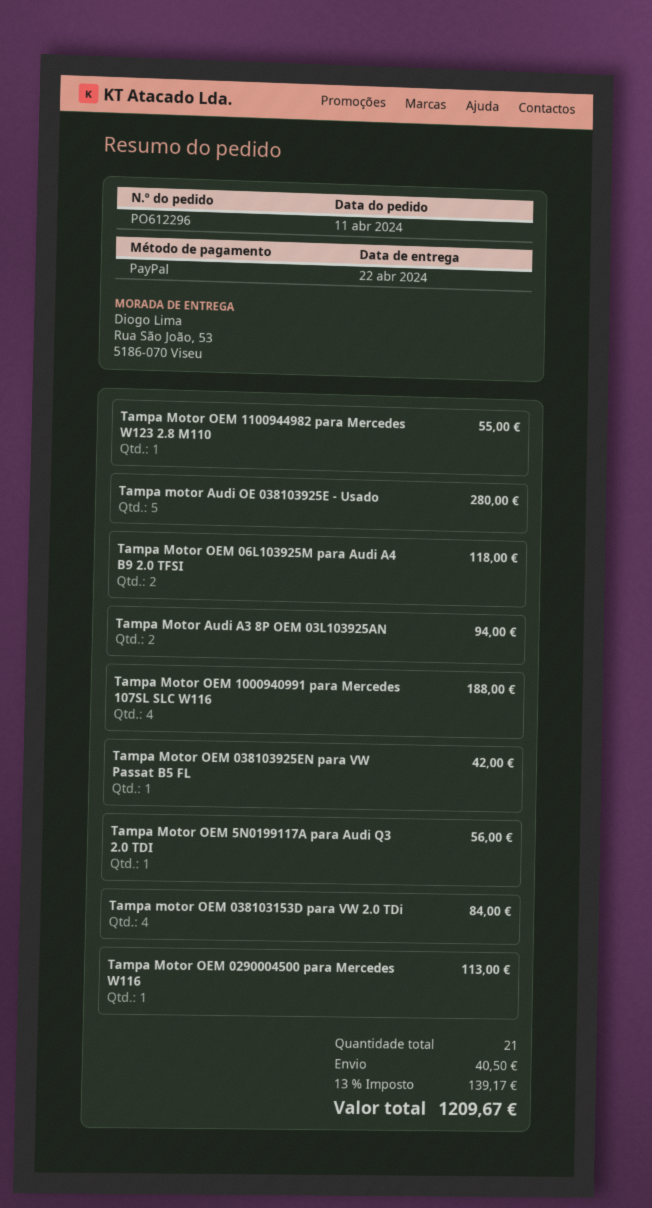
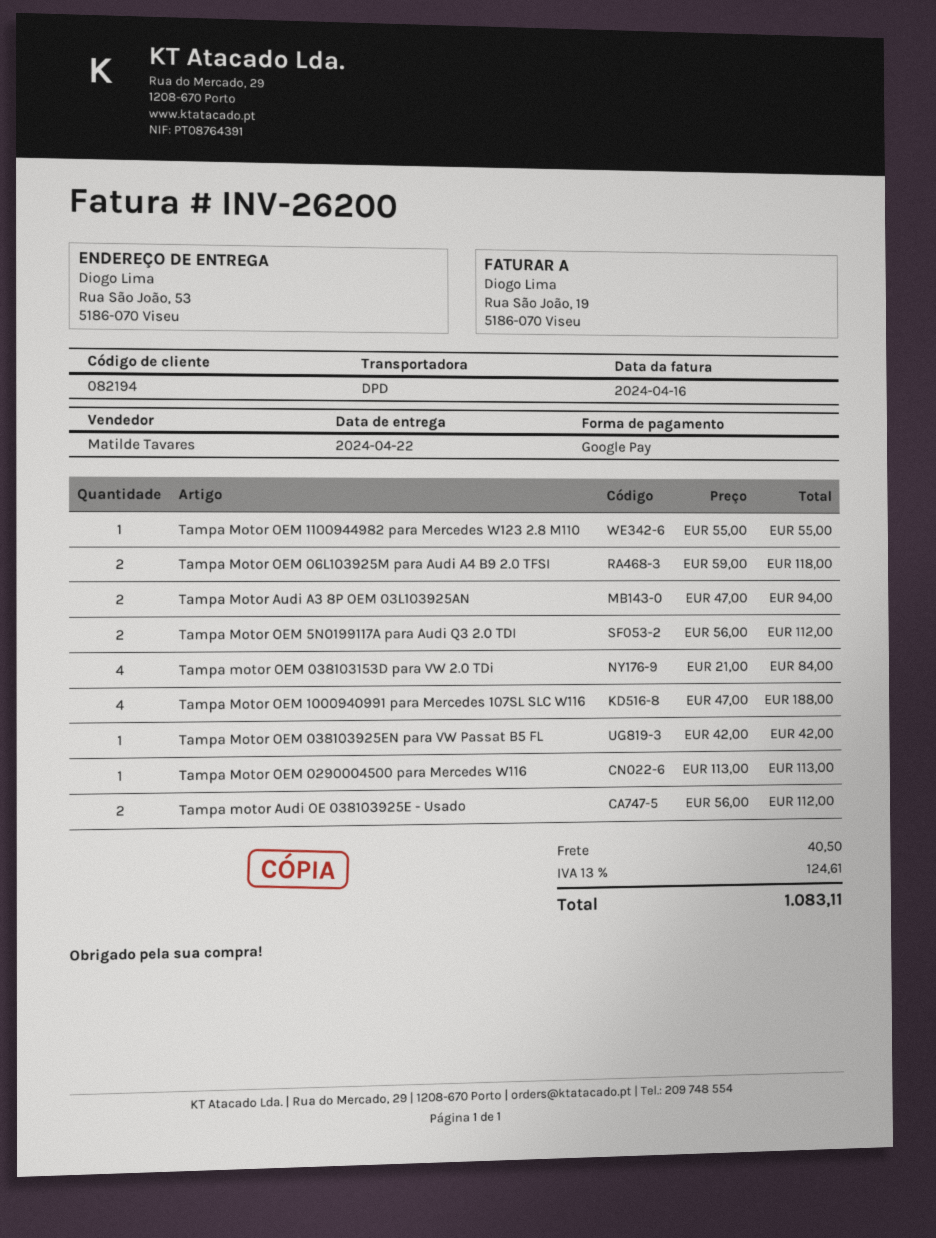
payment method: PayPal -> Google Pay
Tampa motor Audi OE 038103925E - Usado: 5 for 280.00 -> 2 for 112.00
Tampa Motor OEM 5N0199117A para Audi Q3 2.0 TDI: 1 for 56.00 -> 2 for 112.00
tax: 13% = 139.17 -> 13% = 124.61
total: 1209.67 -> 1083.11

